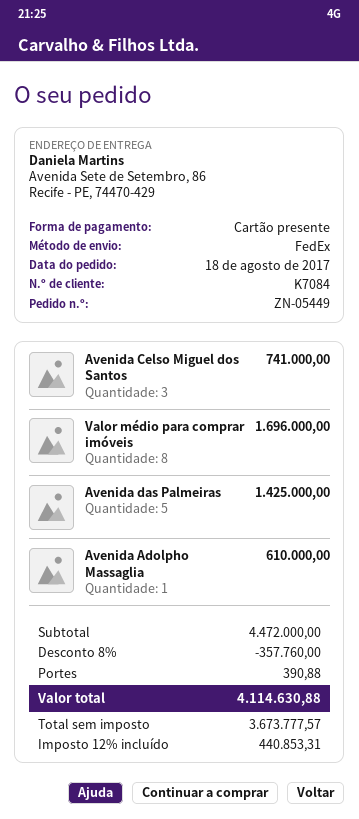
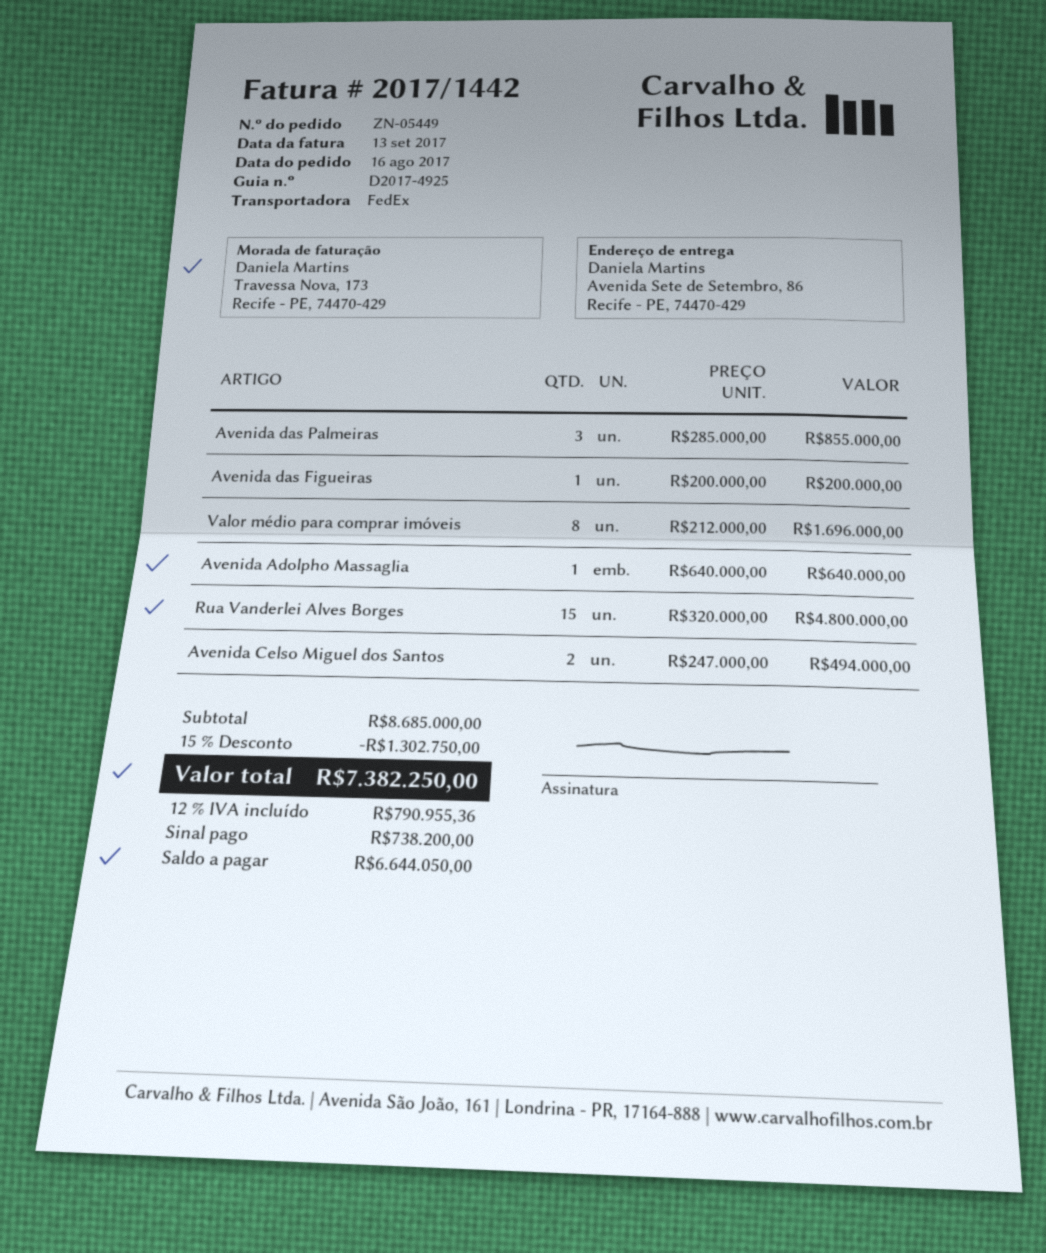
order date: 2017-08-18 -> 2017-08-16
Avenida Celso Miguel dos Santos: 3 for 741000.00 -> 2 for 494000.00
Avenida das Palmeiras: 5 for 1425000.00 -> 3 for 855000.00
Avenida Adolpho Massaglia: 1 for 610000.00 -> 1 for 640000.00
Avenida das Figueiras: none -> 1 for 200000.00
Rua Vanderlei Alves Borges: none -> 15 for 4800000.00
subtotal: 4472000.00 -> 8685000.00
discount: 8% = 357760.00 -> 15% = 1302750.00
shipping: 390.88 -> none
tax: 12% = 440853.31 -> 12% = 790955.36
total: 4114630.88 -> 7382250.00

